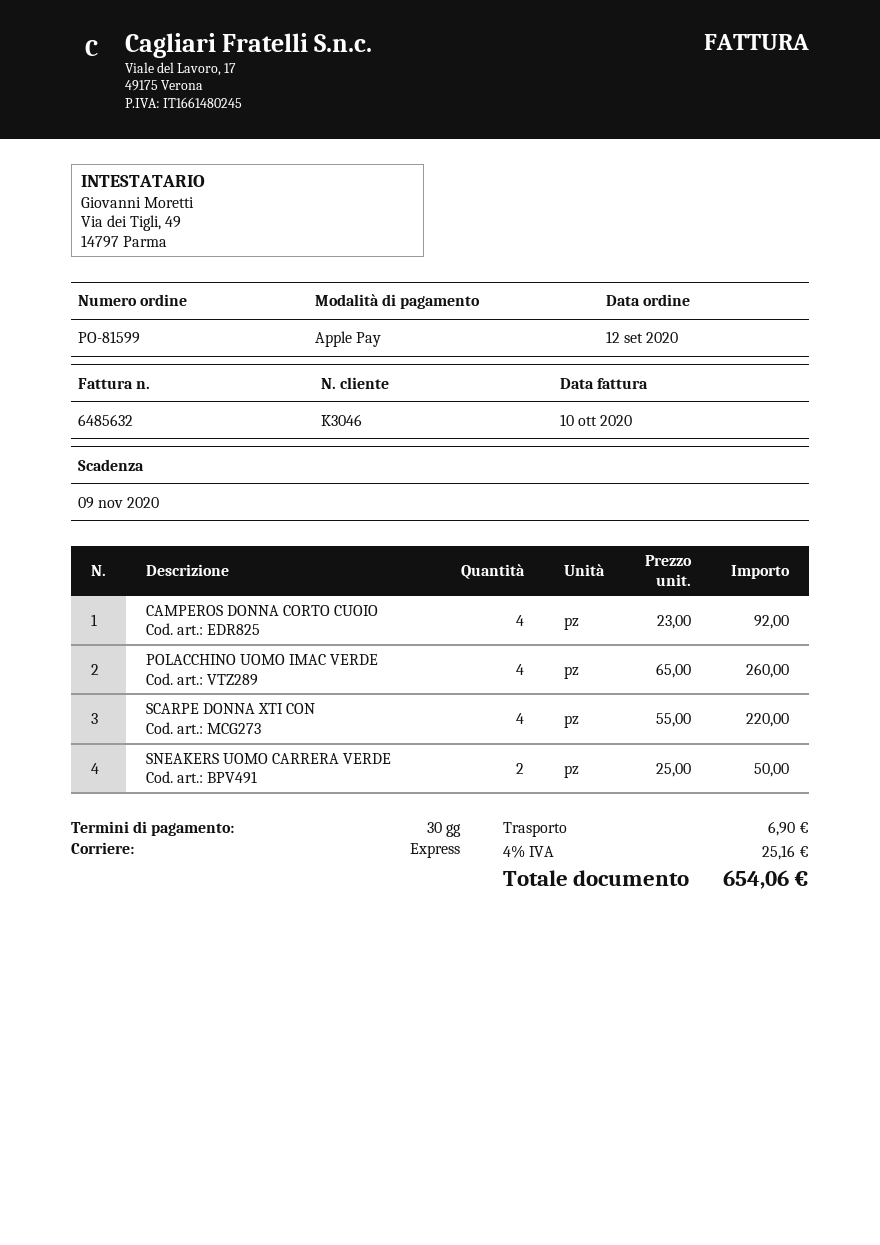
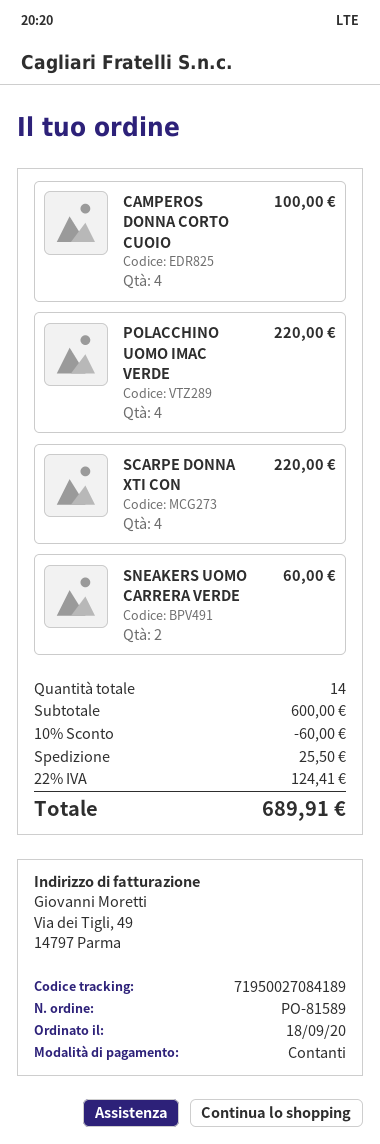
order number: PO-81599 -> PO-81589
order date: 2020-09-12 -> 2020-09-18
payment method: Apple Pay -> cash
CAMPEROS DONNA CORTO CUOIO: 4 for 92.00 -> 4 for 100.00
POLACCHINO UOMO IMAC VERDE: 4 for 260.00 -> 4 for 220.00
SNEAKERS UOMO CARRERA VERDE: 2 for 50.00 -> 2 for 60.00
discount: none -> 10% = 60.00
shipping: 6.90 -> 25.50
tax: 4% = 25.16 -> 22% = 124.41
total: 654.06 -> 689.91

